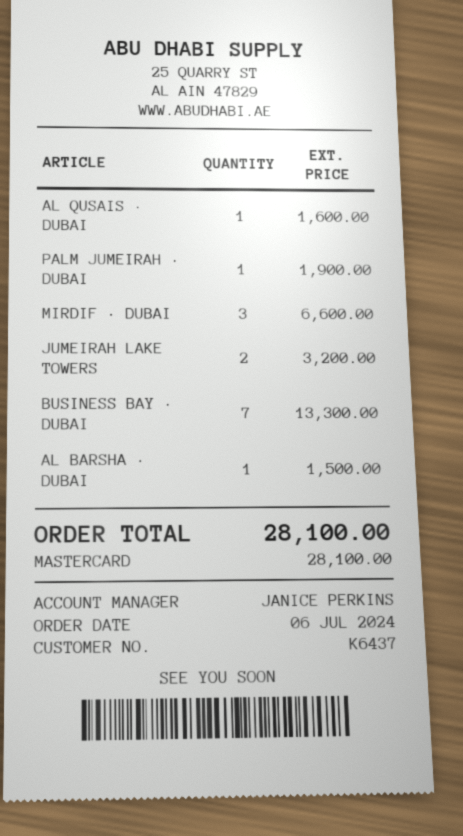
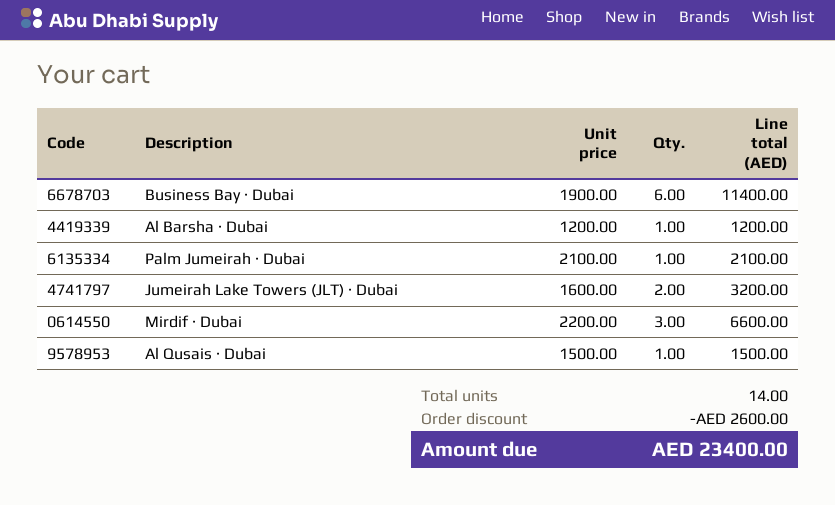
AL QUSAIS · DUBAI: 1 for 1600.00 -> 1 for 1500.00
PALM JUMEIRAH · DUBAI: 1 for 1900.00 -> 1 for 2100.00
BUSINESS BAY · DUBAI: 7 for 13300.00 -> 6 for 11400.00
AL BARSHA · DUBAI: 1 for 1500.00 -> 1 for 1200.00
discount: none -> 2600.00
total: 28100.00 -> 23400.00

